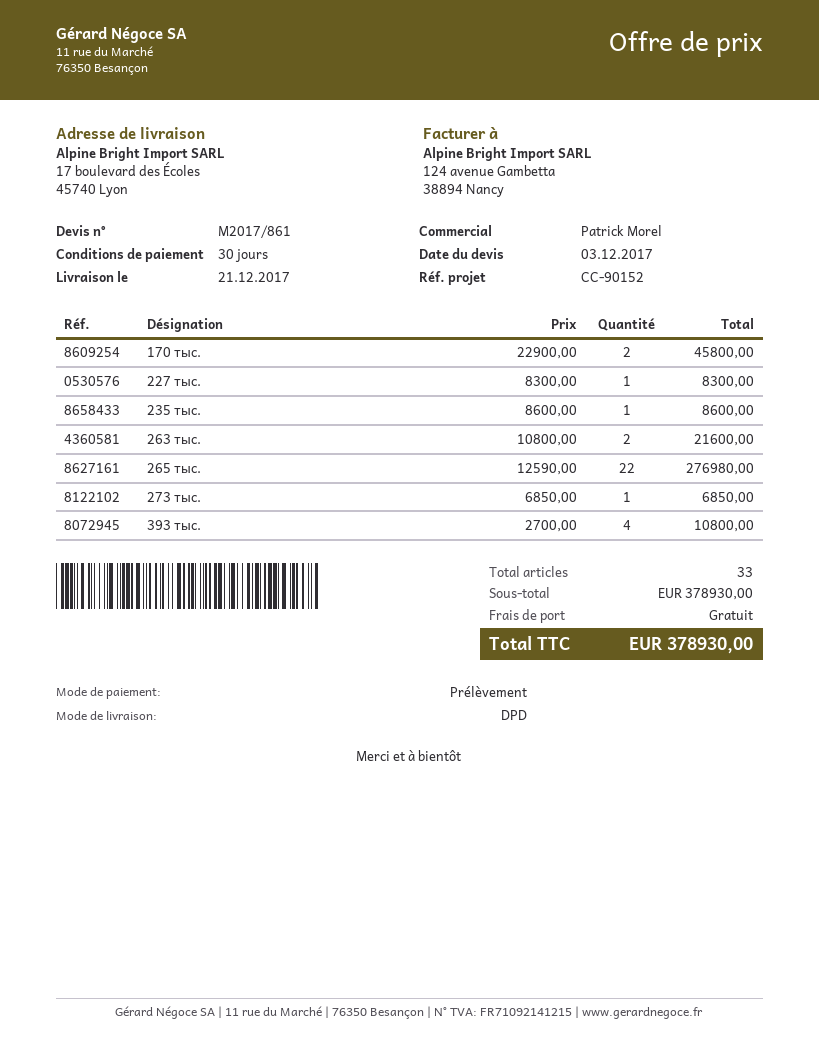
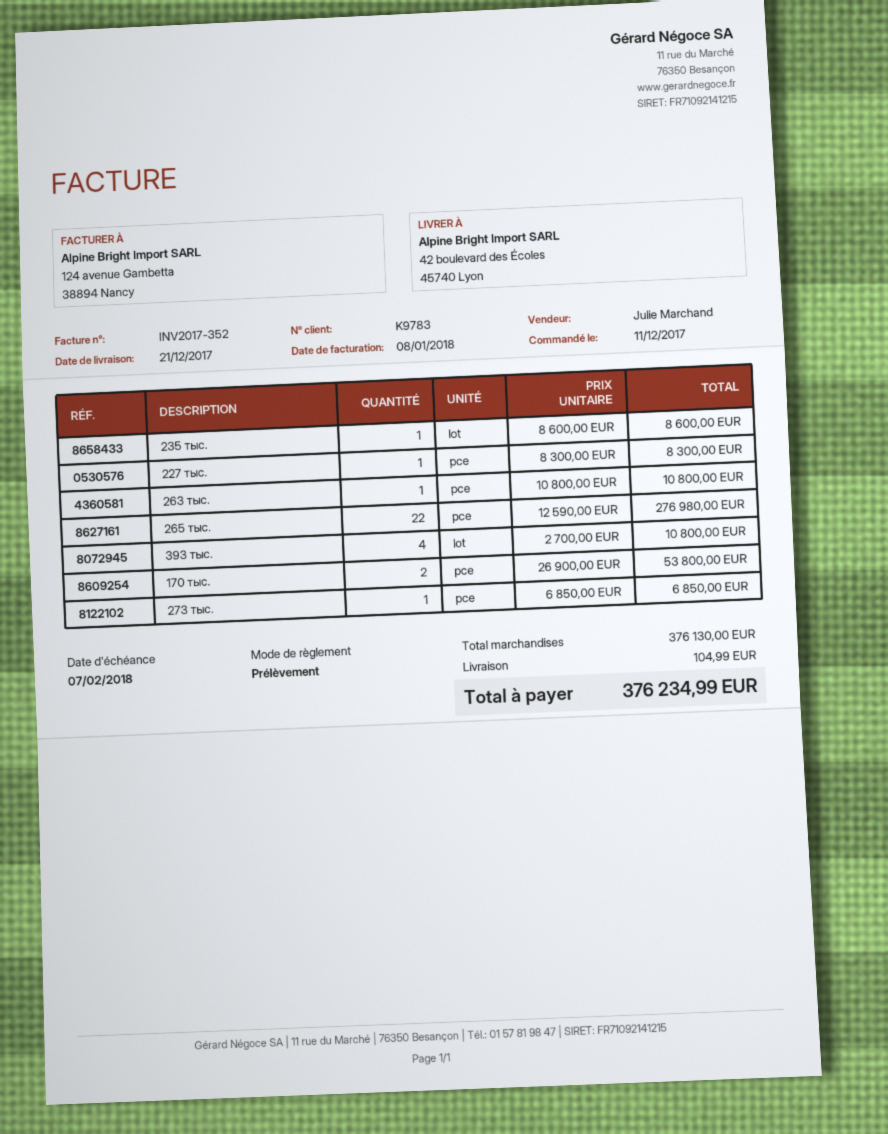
sales rep: Patrick Morel -> Julie Marchand
ship to: 17 boulevard des Écoles, 45740 Lyon -> 42 boulevard des Écoles, 45740 Lyon
170 тыс.: 2 x 22900.00 = 45800.00 -> 2 x 26900.00 = 53800.00
263 тыс.: 2 x 10800.00 = 21600.00 -> 1 x 10800.00 = 10800.00
subtotal: 378930.00 -> 376130.00
shipping: 0.00 -> 104.99
total: 378930.00 -> 376234.99

